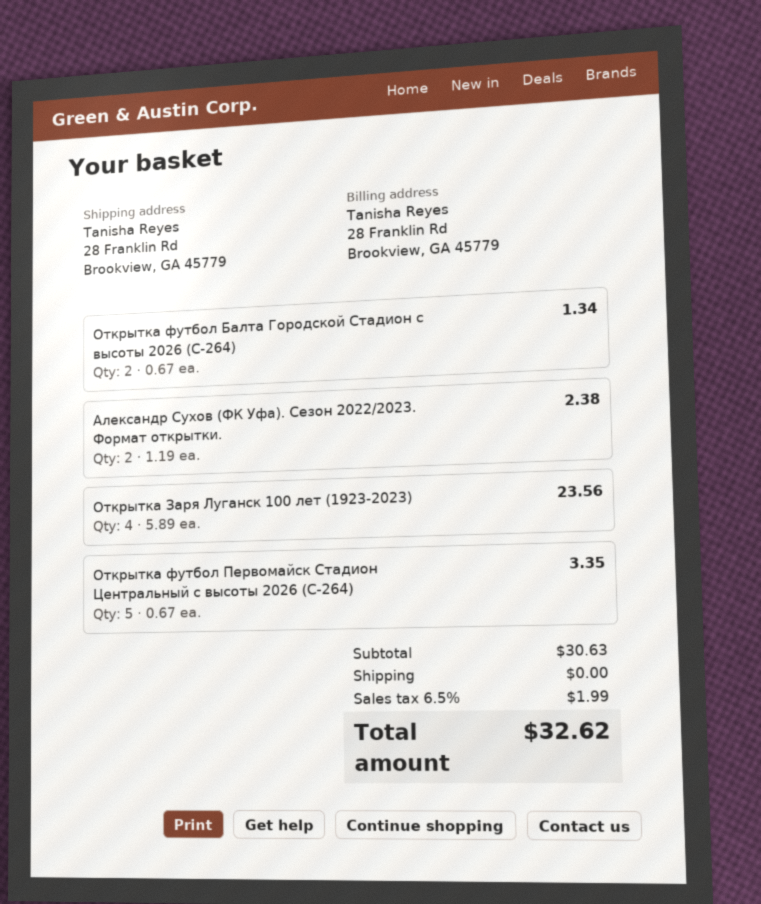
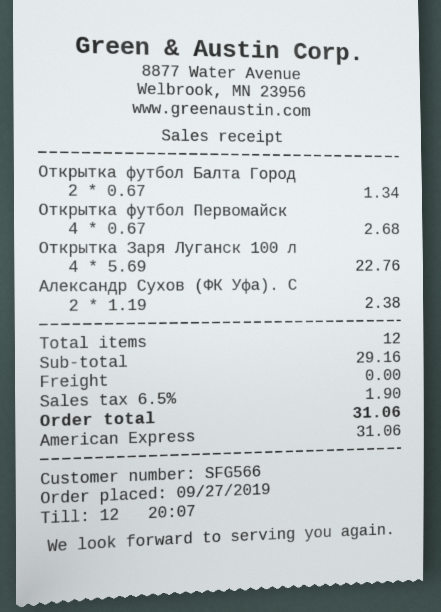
Открытка Заря Луганск 100 лет (1923-2023): 4 x 5.89 = 23.56 -> 4 x 5.69 = 22.76
Открытка футбол Первомайск Стадион Центральный с высоты 2026 (С-264): 5 x 0.67 = 3.35 -> 4 x 0.67 = 2.68
subtotal: 30.63 -> 29.16
tax: 6.5% = 1.99 -> 6.5% = 1.90
total: 32.62 -> 31.06

